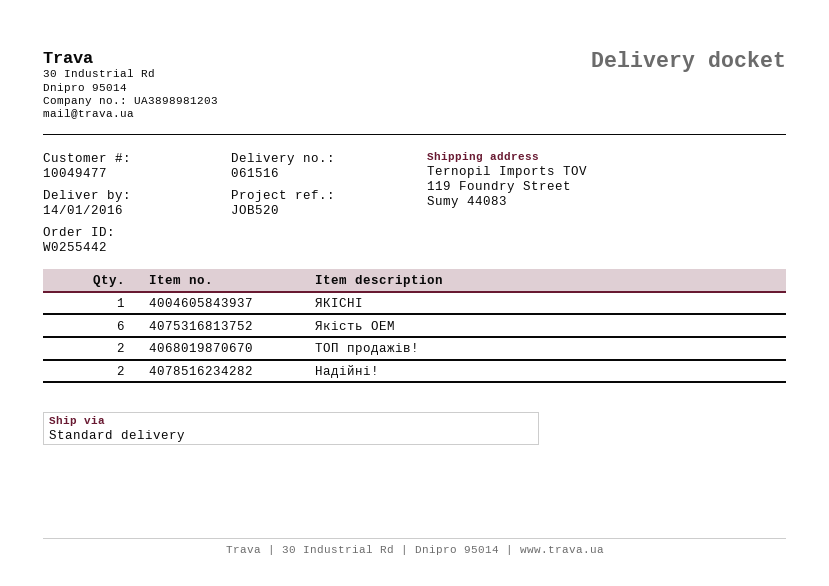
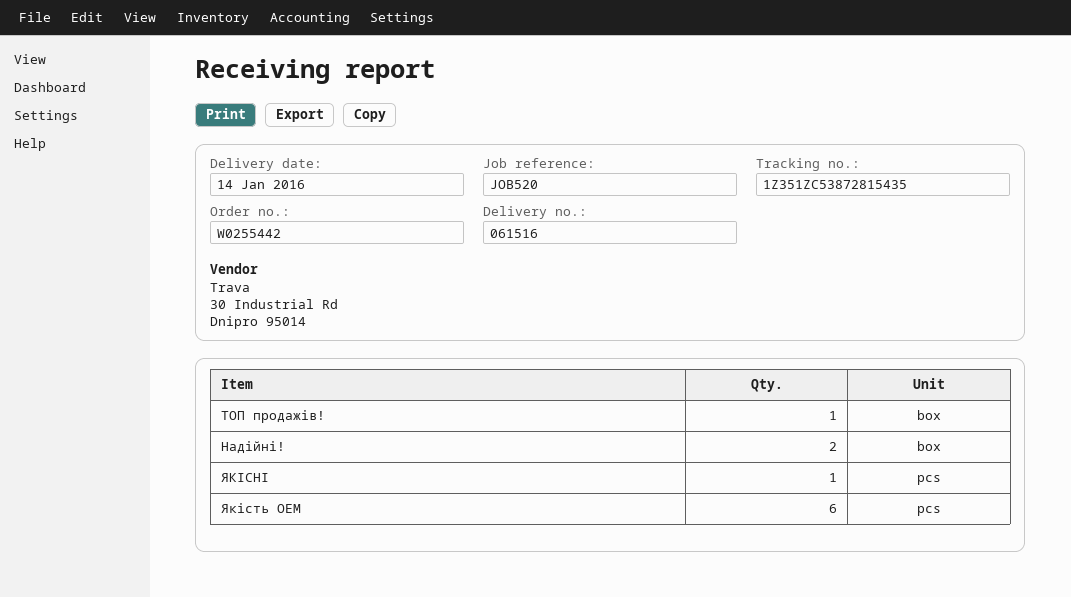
ТОП продажів!: 2 -> 1

